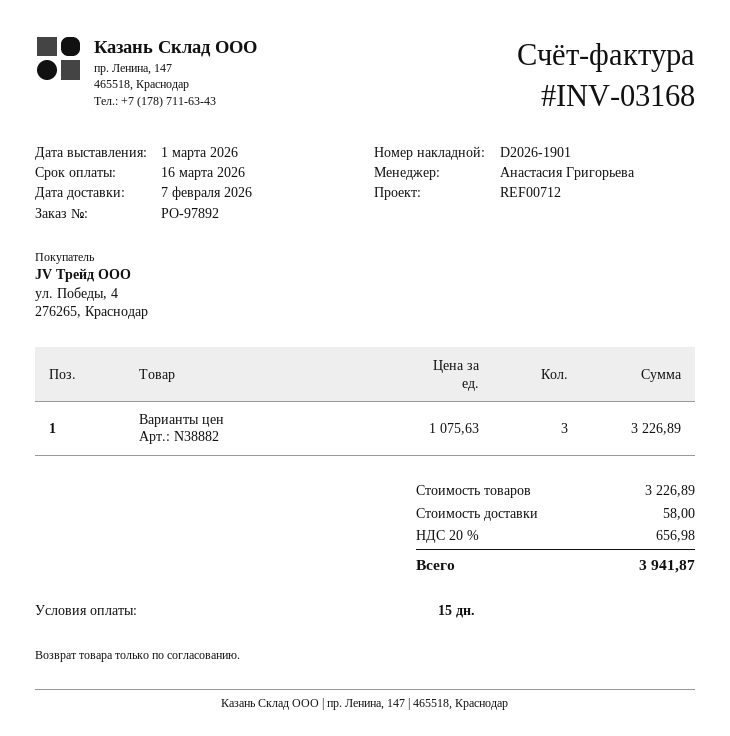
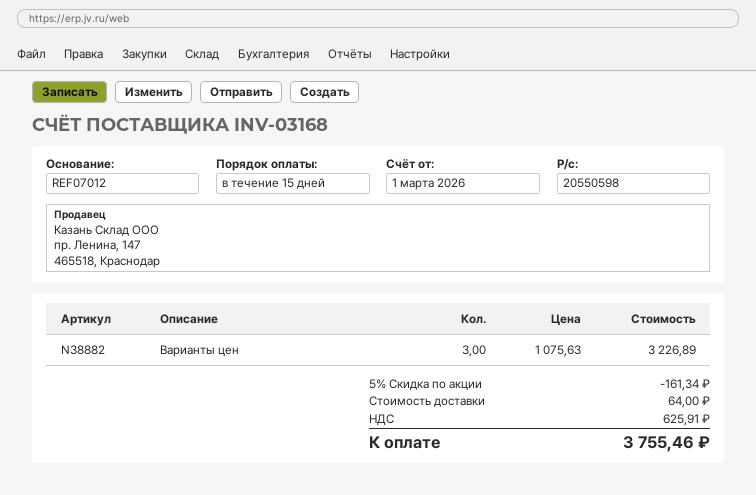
reference: REF00712 -> REF07012
discount: none -> 5% = 161.34
shipping: 58.00 -> 64.00
tax: 656.98 -> 625.91
total: 3941.87 -> 3755.46

